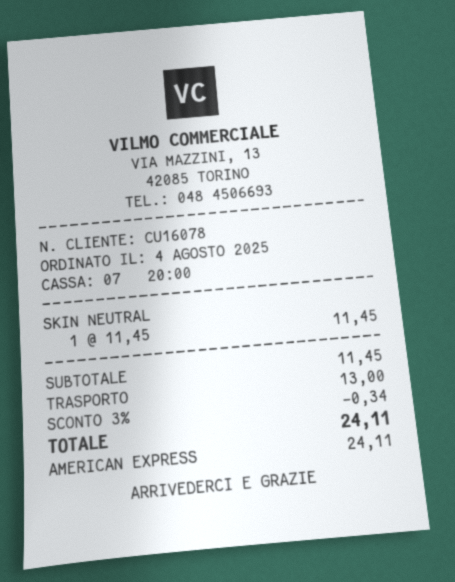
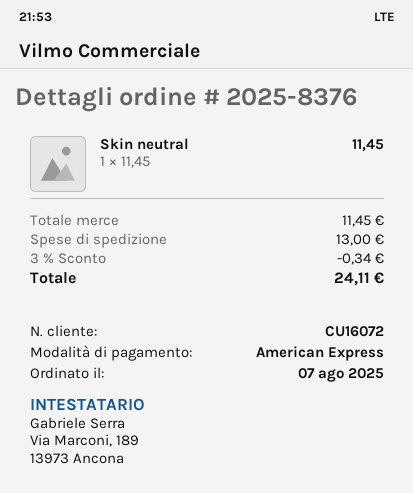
order date: 2025-08-04 -> 2025-08-07
customer number: CU16078 -> CU16072

